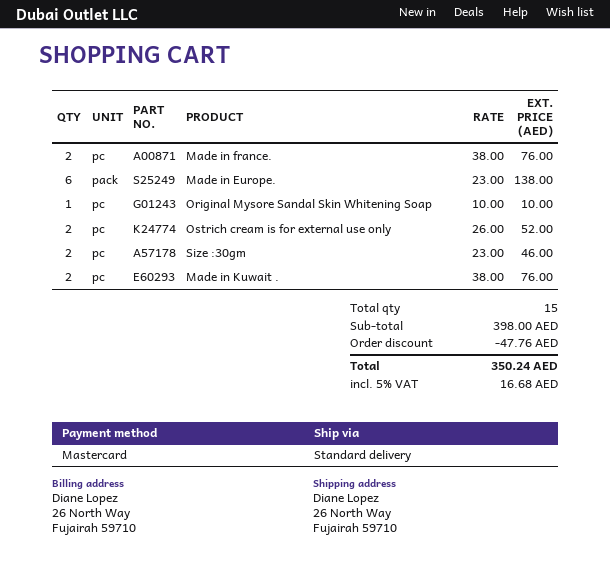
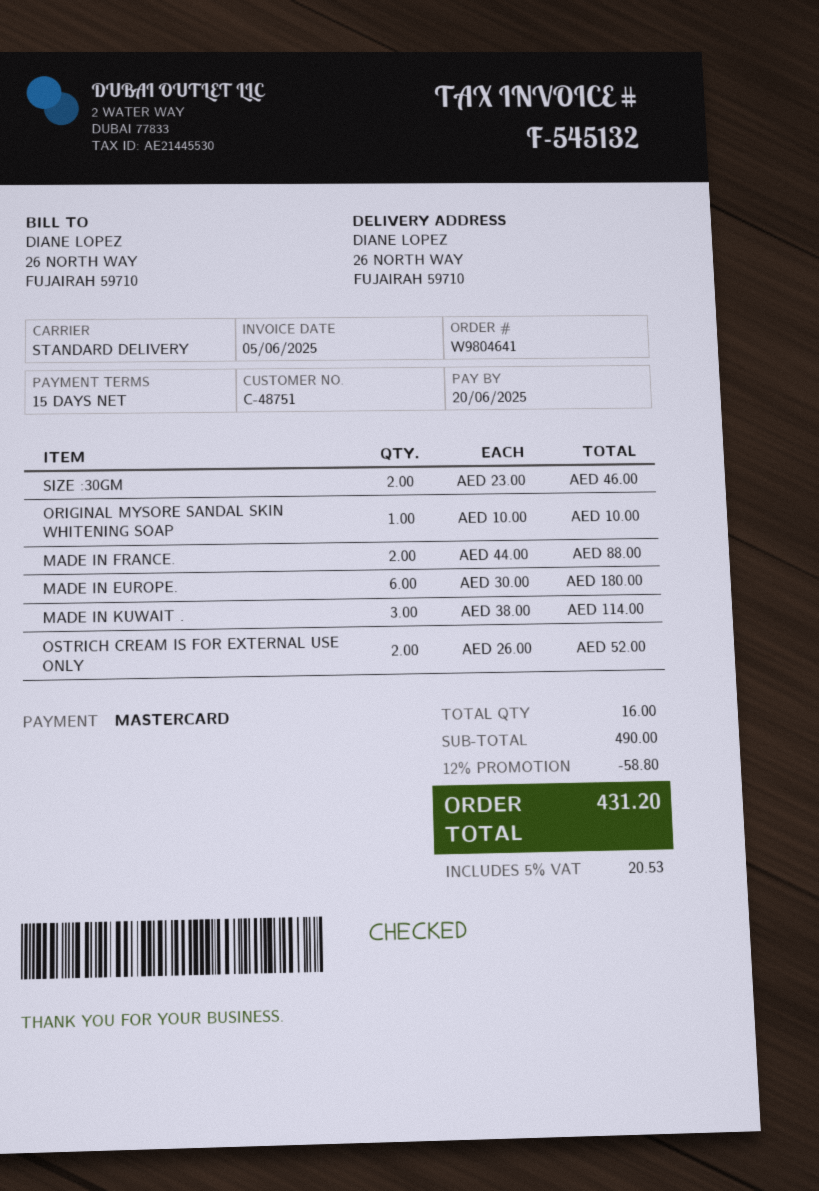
Made in france.: 2 x 38.00 = 76.00 -> 2 x 44.00 = 88.00
Made in Europe.: 6 x 23.00 = 138.00 -> 6 x 30.00 = 180.00
Made in Kuwait .: 2 x 38.00 = 76.00 -> 3 x 38.00 = 114.00
total quantity: 15 -> 16
subtotal: 398.00 -> 490.00
discount: 47.76 -> 58.80
tax: 5% = 16.68 -> 5% = 20.53
total: 350.24 -> 431.20

